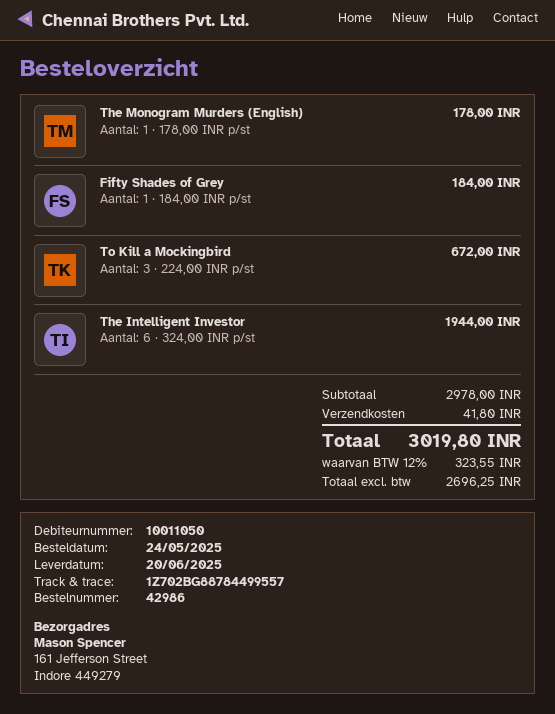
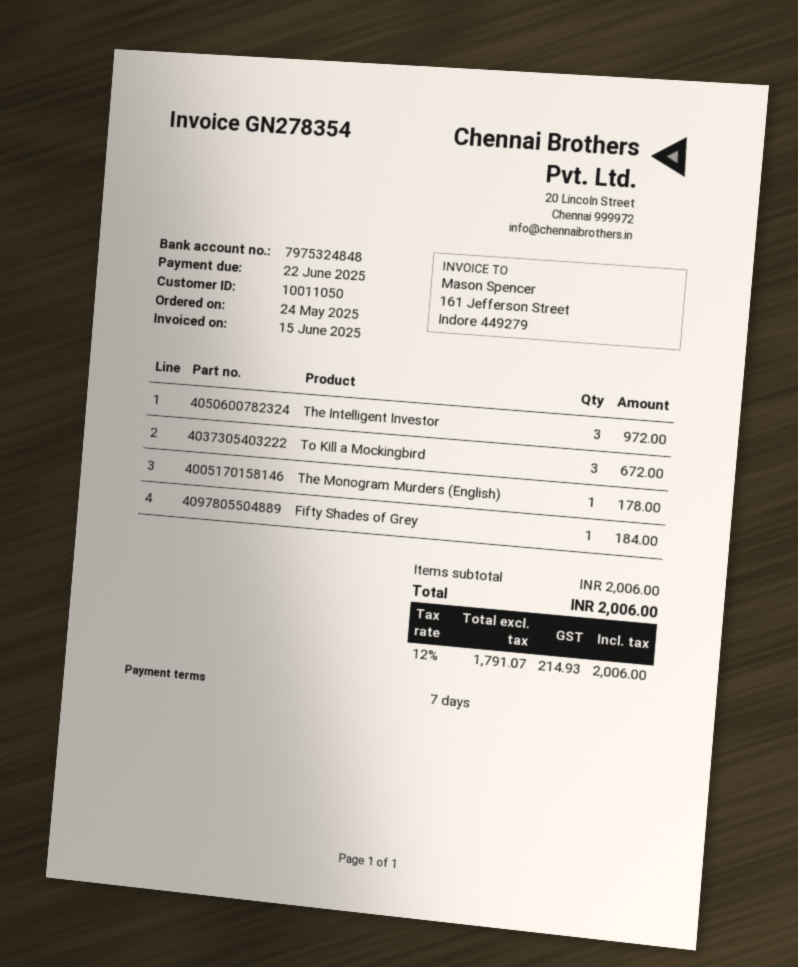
The Intelligent Investor: 6 for 1944.00 -> 3 for 972.00
subtotal: 2978.00 -> 2006.00
shipping: 41.80 -> none
net: 2696.25 -> 1791.07
tax: 12% = 323.55 -> 12% = 214.93
total: 3019.80 -> 2006.00

